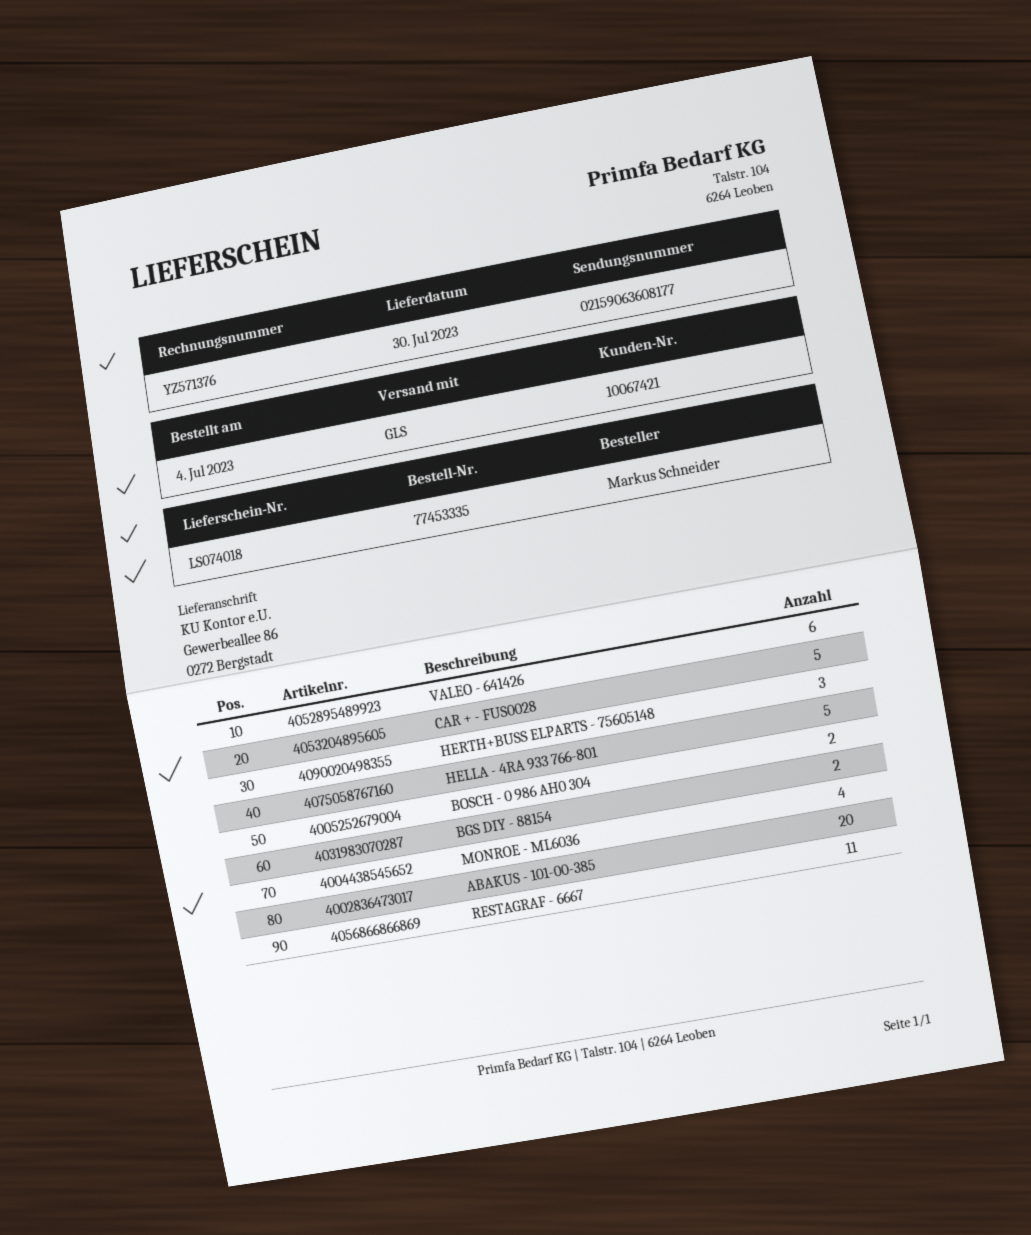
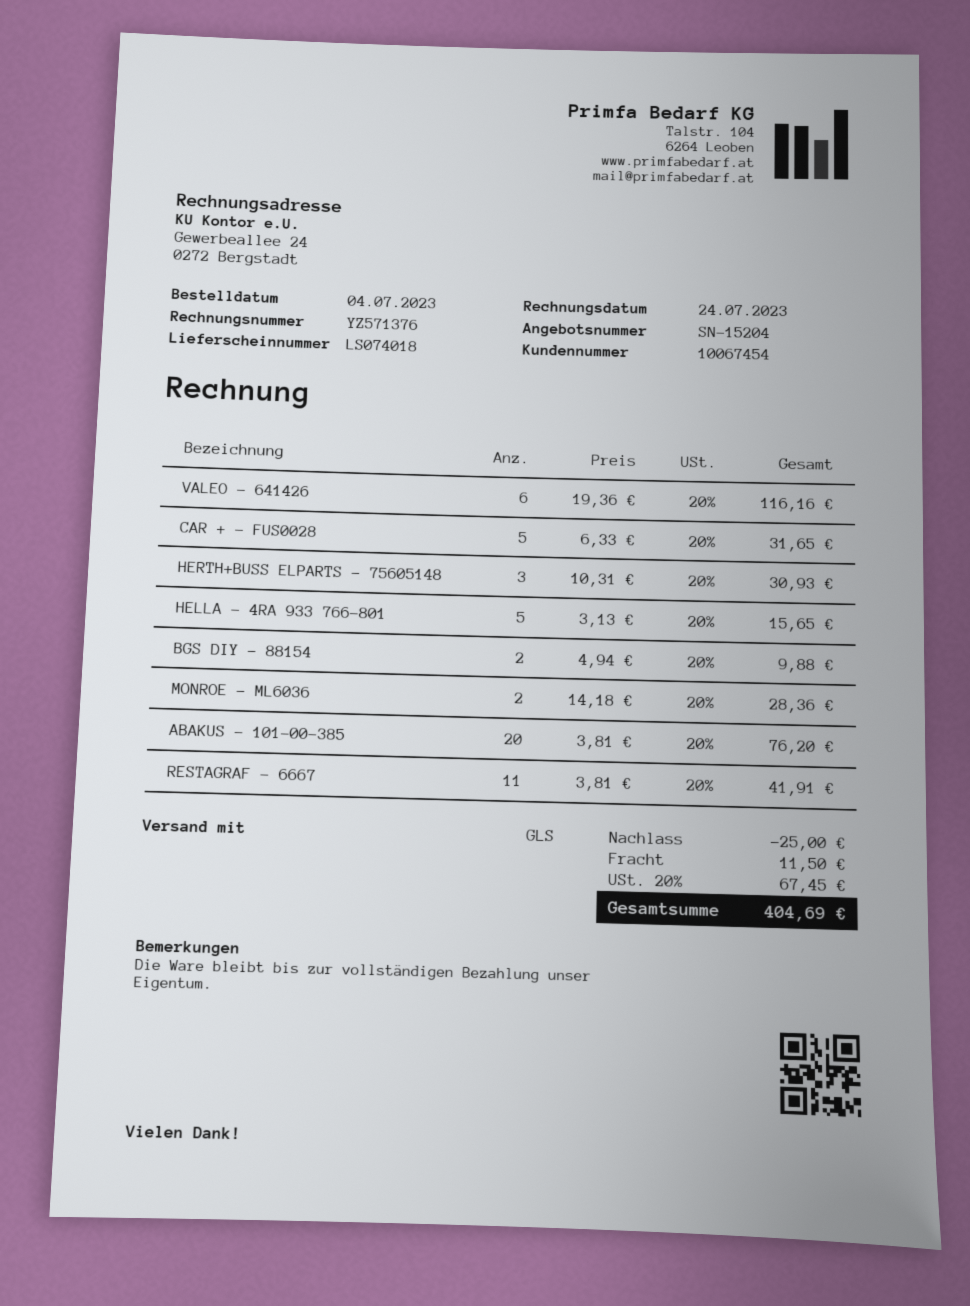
customer number: 10067421 -> 10067454
BOSCH - 0 986 AH0 304: 2 -> none
MONROE - ML6036: 4 -> 2

